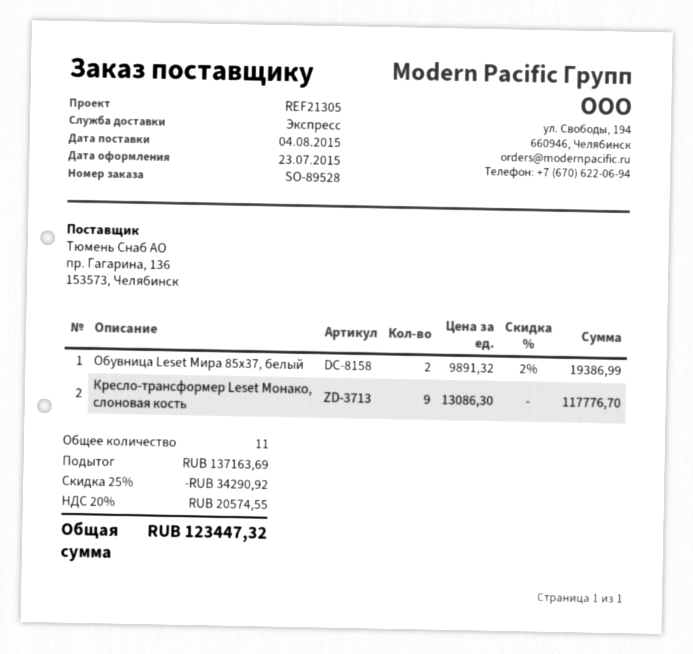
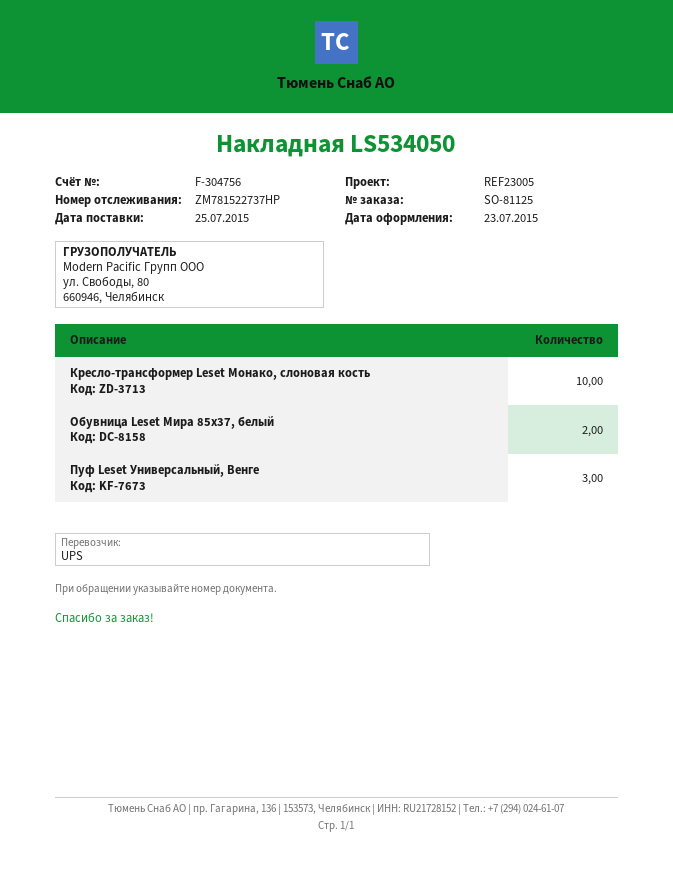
order number: SO-89528 -> SO-81125
delivery date: 2015-08-04 -> 2015-07-25
reference: REF21305 -> REF23005
shipping method: express -> UPS
Кресло-трансформер Leset Монако, слоновая кость: 9 -> 10
Пуф Leset Универсальный, Венге: none -> 3

